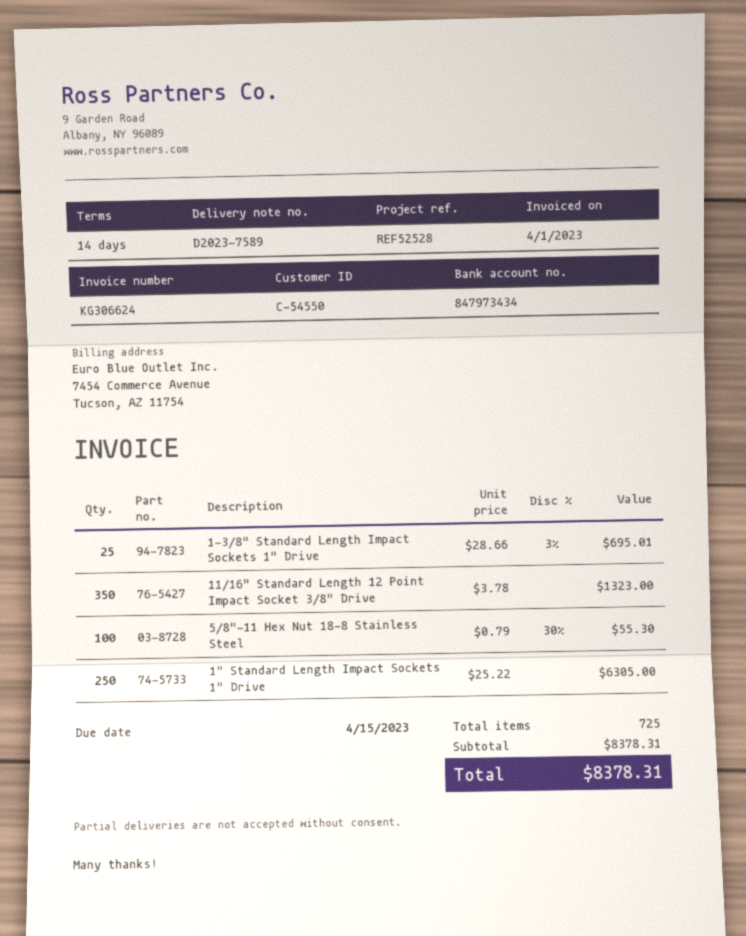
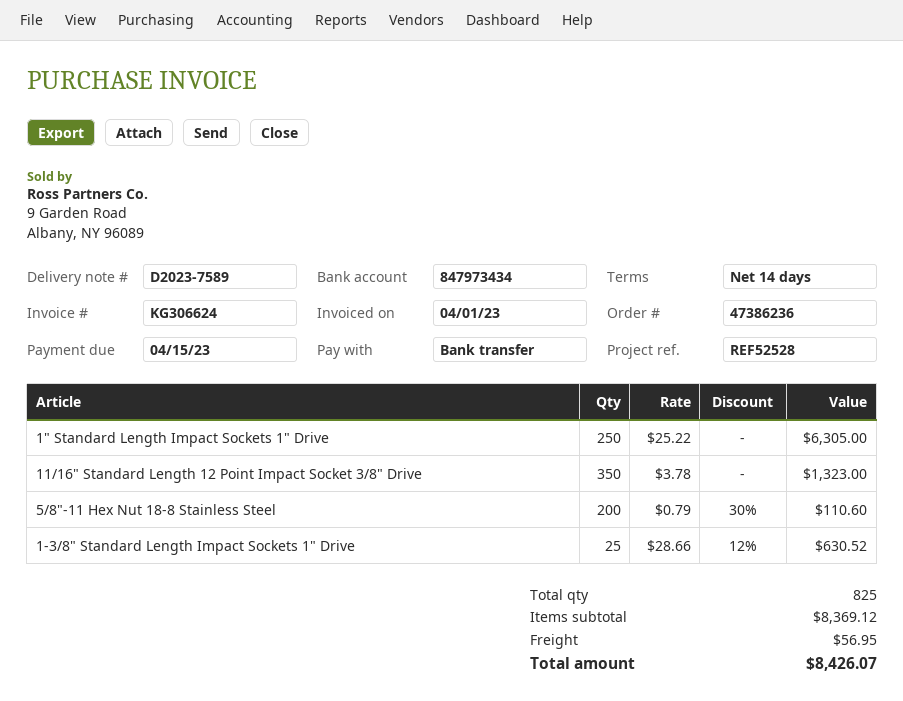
1-3/8" Standard Length Impact Sockets 1" Drive: 25 x 28.66 - 3% = 695.01 -> 25 x 28.66 - 12% = 630.52
5/8"-11 Hex Nut 18-8 Stainless Steel: 100 x 0.79 - 30% = 55.30 -> 200 x 0.79 - 30% = 110.60
total quantity: 725 -> 825
subtotal: 8378.31 -> 8369.12
shipping: none -> 56.95
total: 8378.31 -> 8426.07

